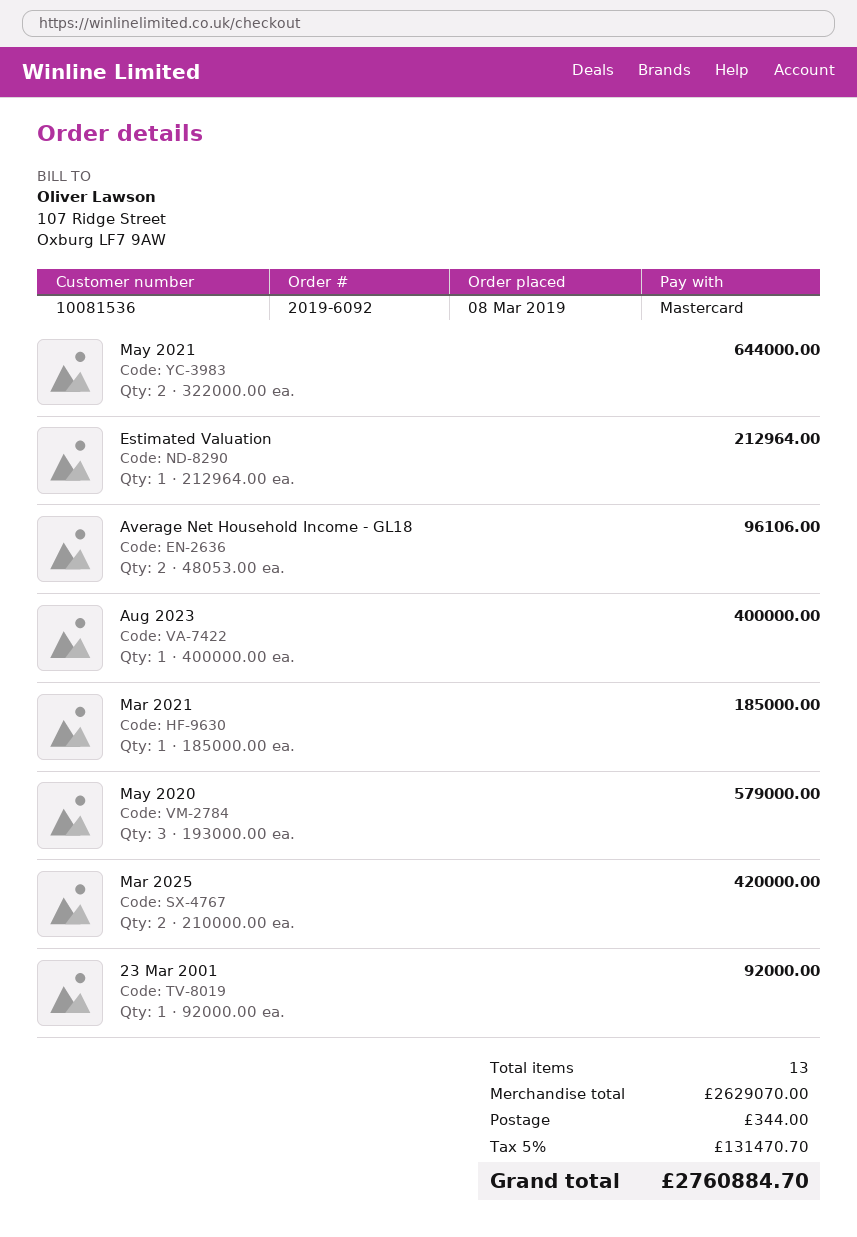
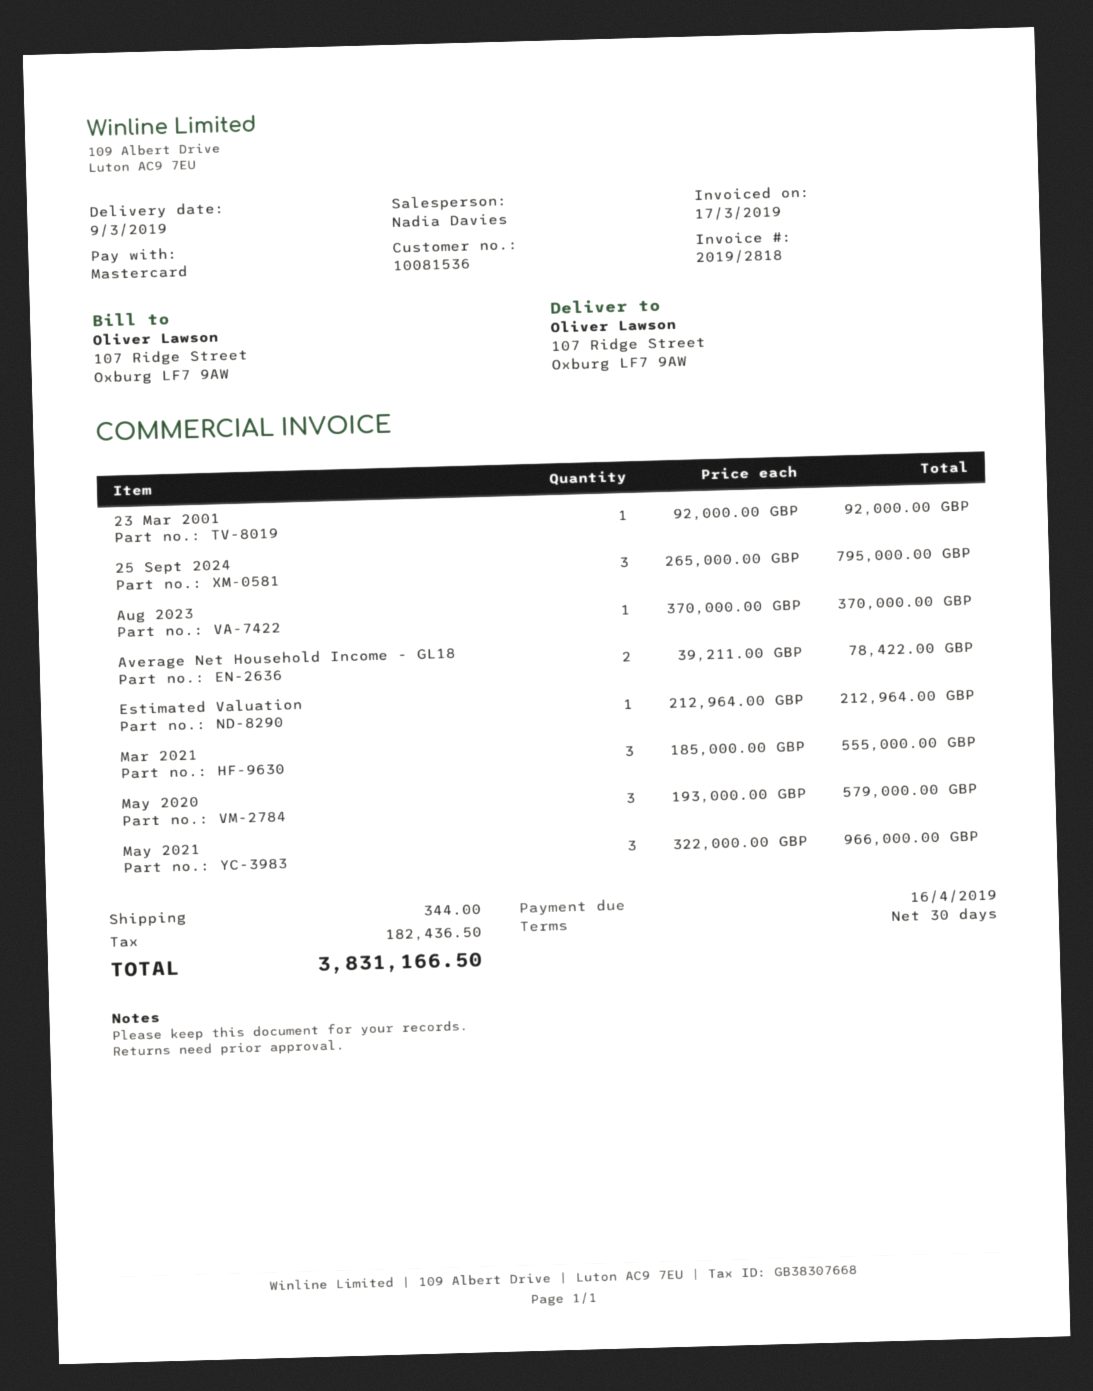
May 2021: 2 x 322000.00 = 644000.00 -> 3 x 322000.00 = 966000.00
Average Net Household Income - GL18: 2 x 48053.00 = 96106.00 -> 2 x 39211.00 = 78422.00
Aug 2023: 1 x 400000.00 = 400000.00 -> 1 x 370000.00 = 370000.00
Mar 2021: 1 x 185000.00 = 185000.00 -> 3 x 185000.00 = 555000.00
Mar 2025: 2 x 210000.00 = 420000.00 -> none
25 Sept 2024: none -> 3 x 265000.00 = 795000.00
tax: 131470.70 -> 182436.50
total: 2760884.70 -> 3831166.50

